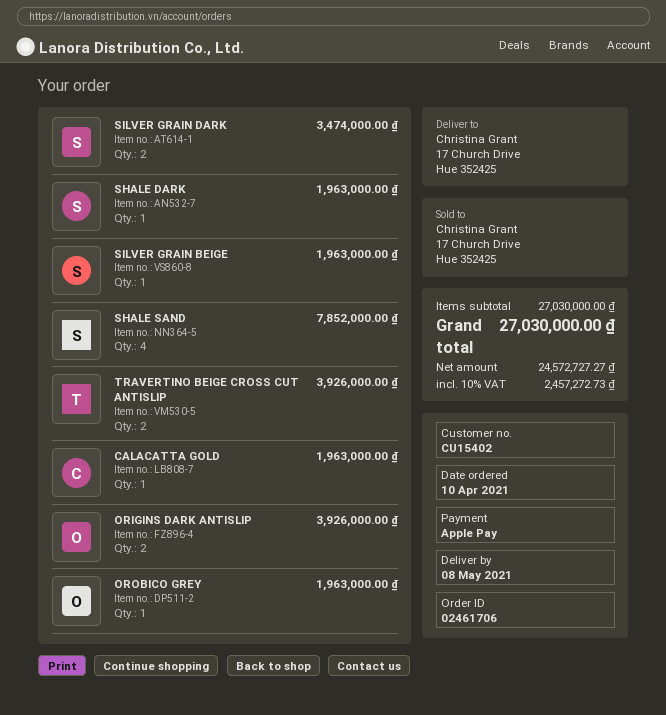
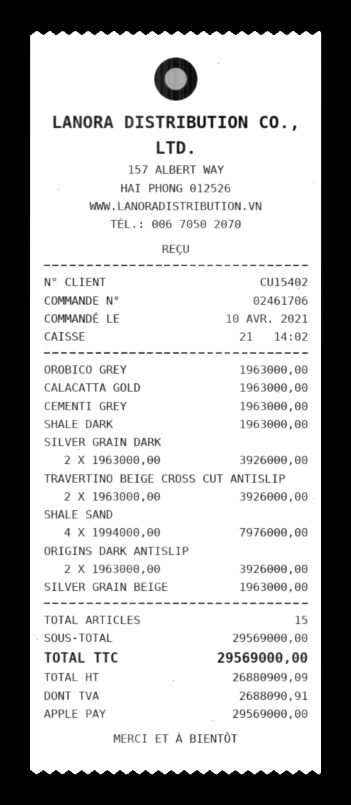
SILVER GRAIN DARK: 2 for 3474000.00 -> 2 for 3926000.00
SHALE SAND: 4 for 7852000.00 -> 4 for 7976000.00
CEMENTI GREY: none -> 1 for 1963000.00
subtotal: 27030000.00 -> 29569000.00
net: 24572727.27 -> 26880909.09
tax: 2457272.73 -> 2688090.91
total: 27030000.00 -> 29569000.00

